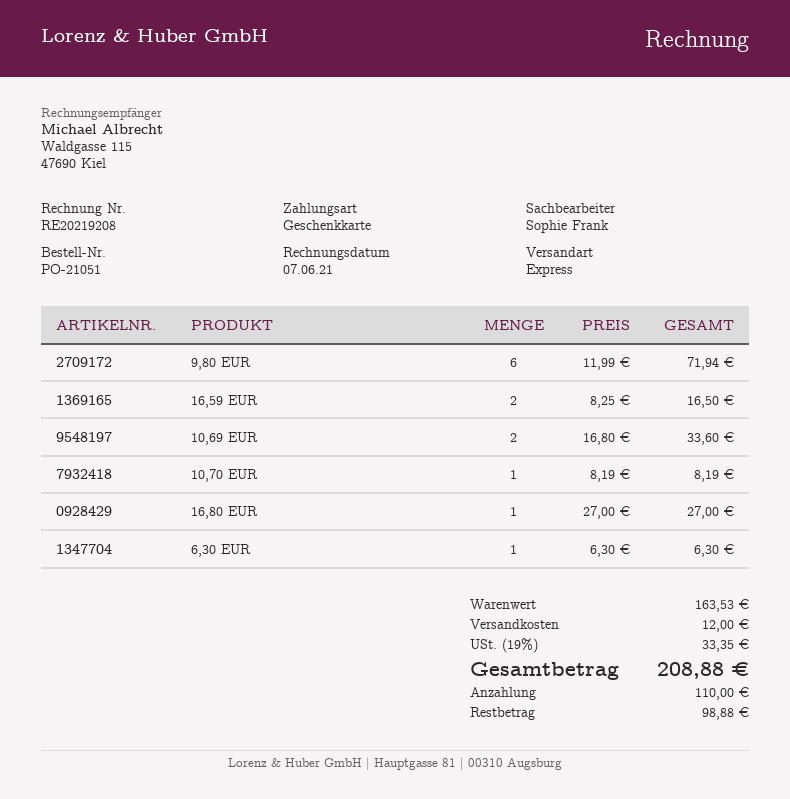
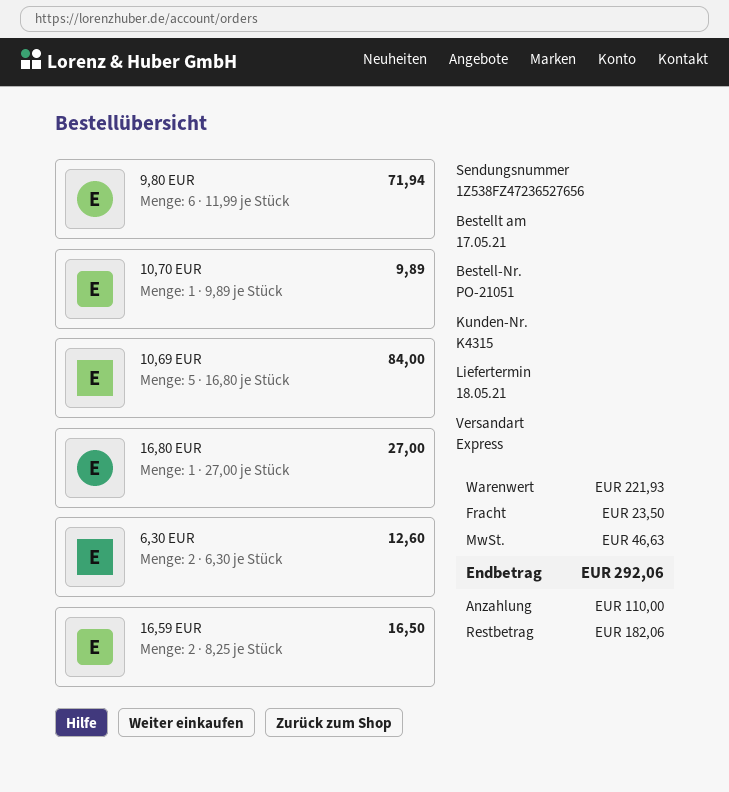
10,69 EUR: 2 x 16.80 = 33.60 -> 5 x 16.80 = 84.00
10,70 EUR: 1 x 8.19 = 8.19 -> 1 x 9.89 = 9.89
6,30 EUR: 1 x 6.30 = 6.30 -> 2 x 6.30 = 12.60
subtotal: 163.53 -> 221.93
shipping: 12.00 -> 23.50
tax: 33.35 -> 46.63
total: 208.88 -> 292.06
balance: 98.88 -> 182.06

